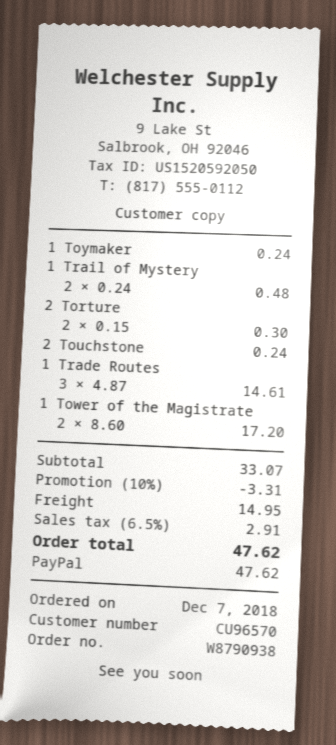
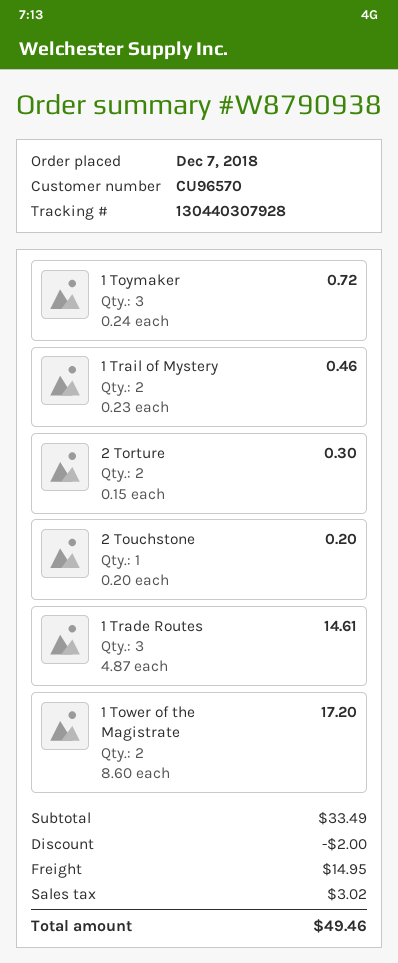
1 Toymaker: 1 x 0.24 = 0.24 -> 3 x 0.24 = 0.72
1 Trail of Mystery: 2 x 0.24 = 0.48 -> 2 x 0.23 = 0.46
2 Touchstone: 1 x 0.24 = 0.24 -> 1 x 0.20 = 0.20
subtotal: 33.07 -> 33.49
discount: 3.31 -> 2.00
tax: 2.91 -> 3.02
total: 47.62 -> 49.46

